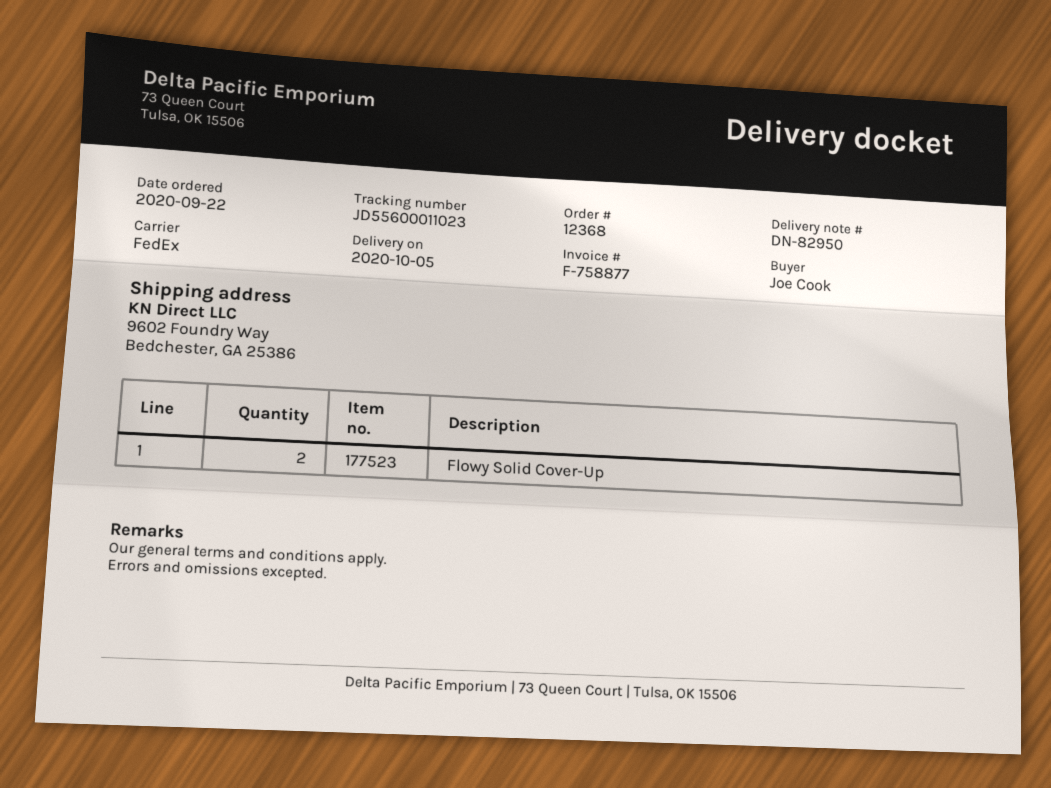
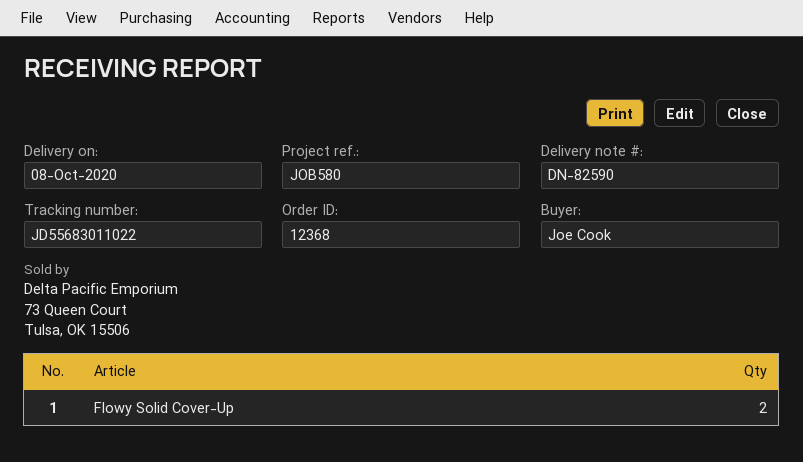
delivery note number: DN-82950 -> DN-82590
delivery date: 2020-10-05 -> 2020-10-08
tracking number: JD55600011023 -> JD55683011022

